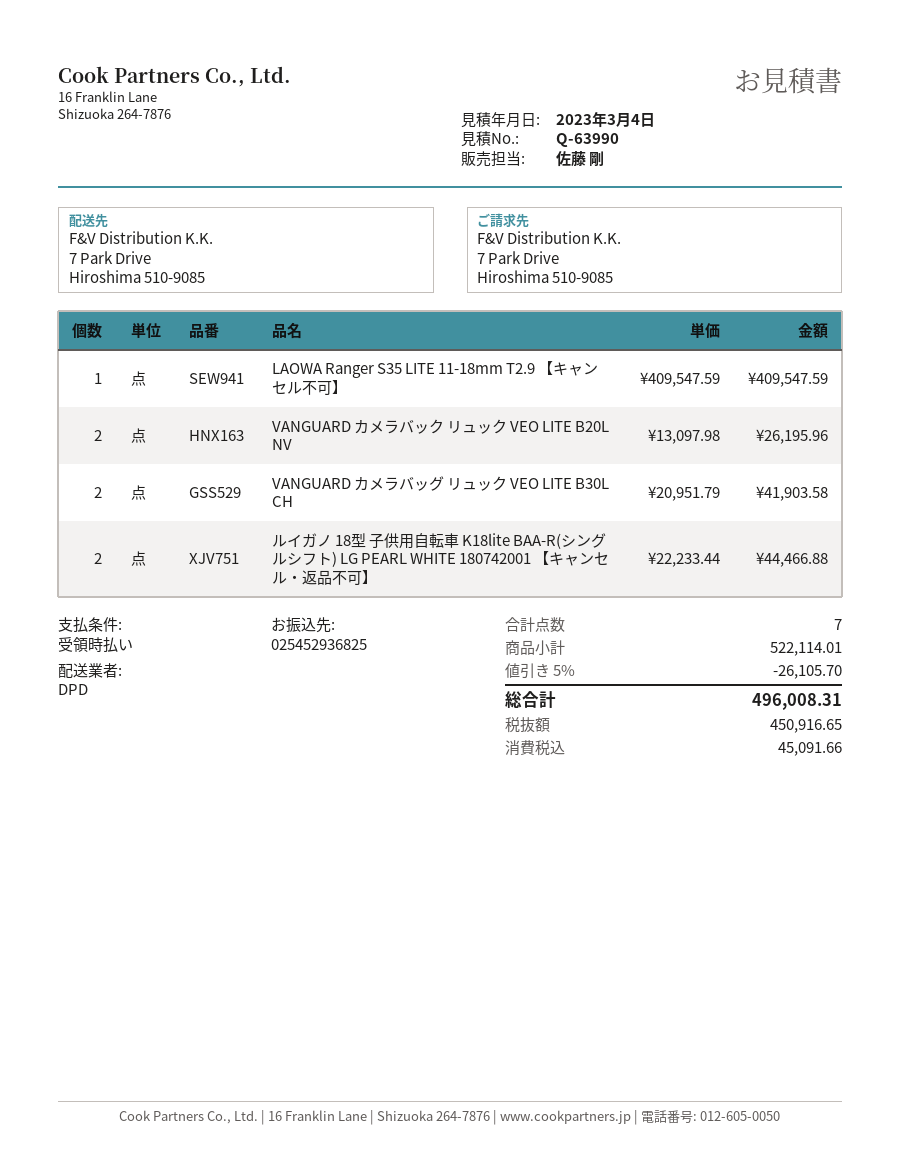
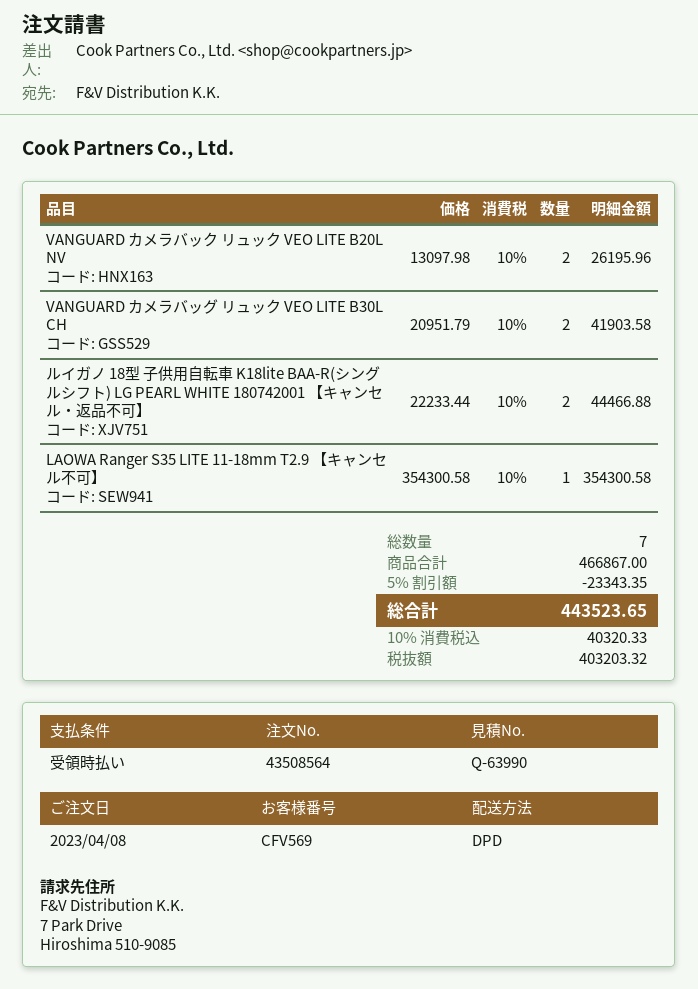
LAOWA Ranger S35 LITE 11-18mm T2.9 【キャンセル不可】: 1 x 409547.59 = 409547.59 -> 1 x 354300.58 = 354300.58
subtotal: 522114.01 -> 466867.00
discount: 5% = 26105.70 -> 5% = 23343.35
net: 450916.65 -> 403203.32
tax: 45091.66 -> 40320.33
total: 496008.31 -> 443523.65

